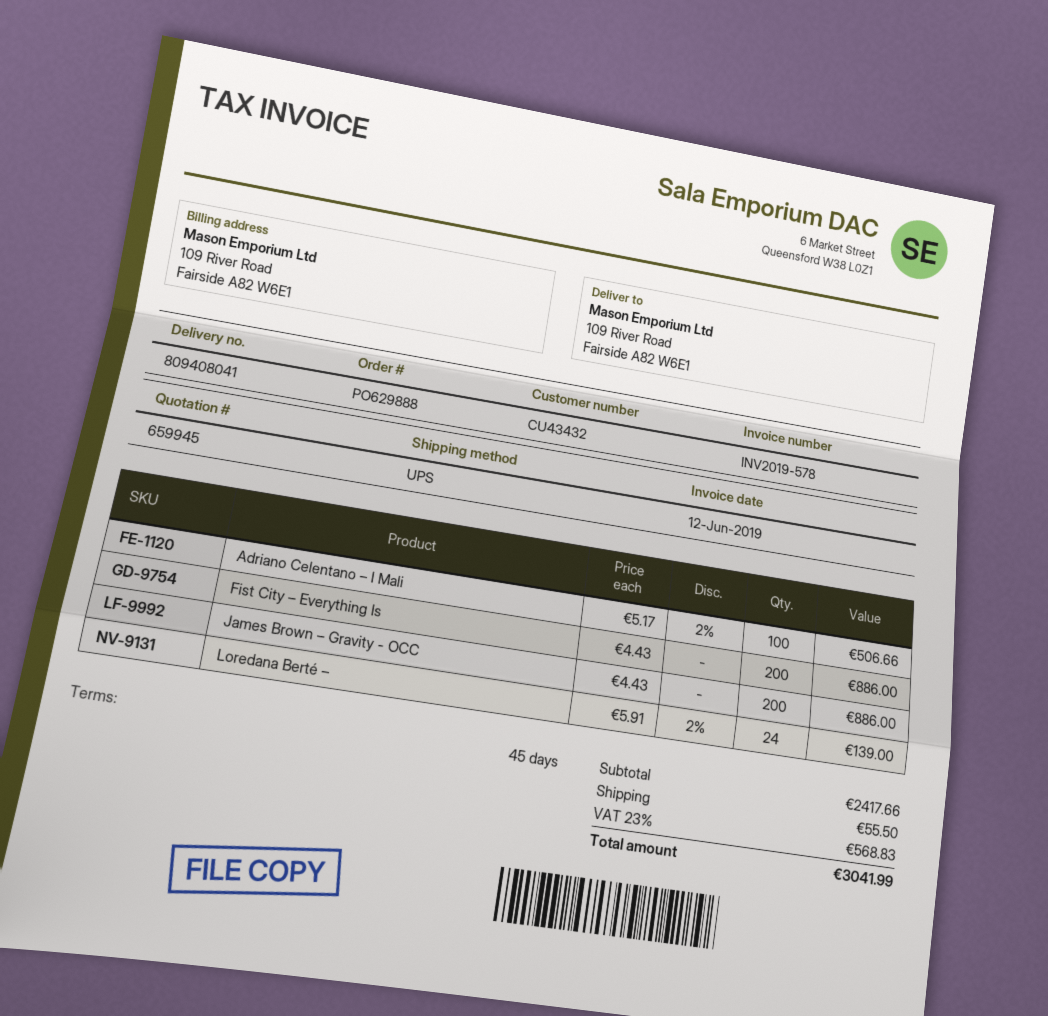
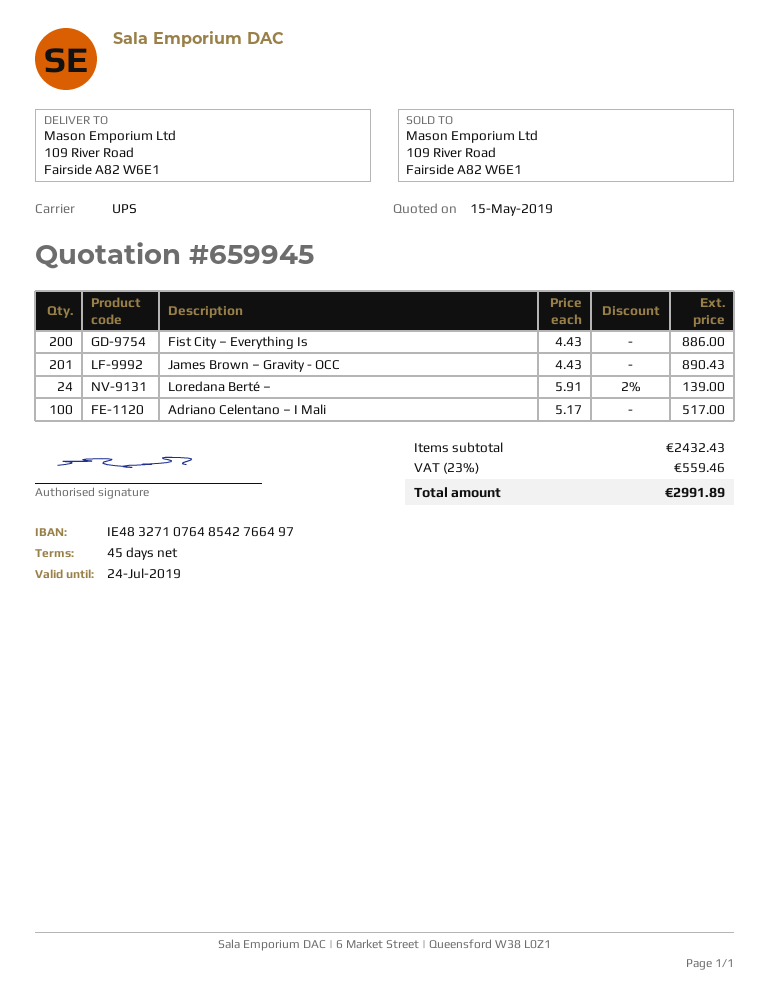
Adriano Celentano – I Mali: 100 x 5.17 - 2% = 506.66 -> 100 x 5.17 = 517.00
James Brown – Gravity - OCC: 200 x 4.43 = 886.00 -> 201 x 4.43 = 890.43
subtotal: 2417.66 -> 2432.43
shipping: 55.50 -> none
tax: 23% = 568.83 -> 23% = 559.46
total: 3041.99 -> 2991.89

